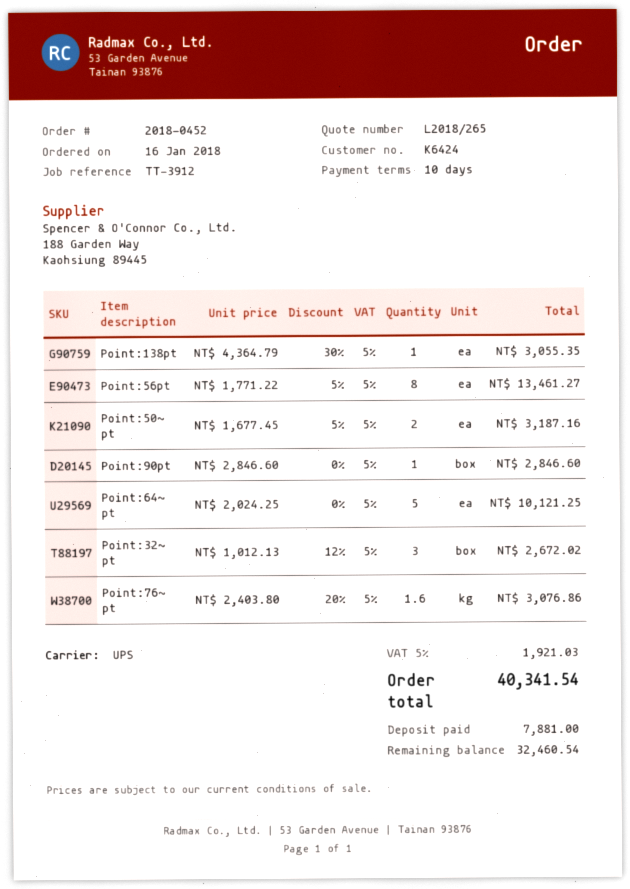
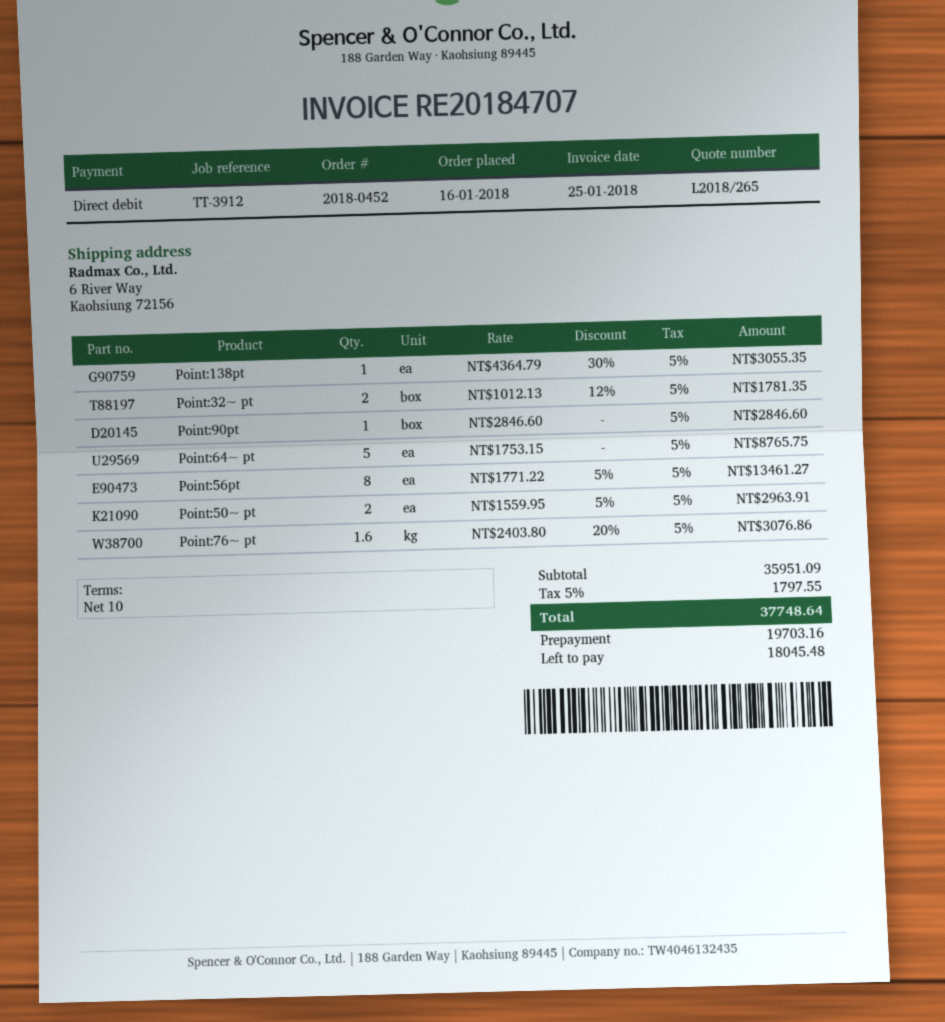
Point:50~ pt: 2 x 1677.45 - 5% = 3187.16 -> 2 x 1559.95 - 5% = 2963.91
Point:64~ pt: 5 x 2024.25 = 10121.25 -> 5 x 1753.15 = 8765.75
Point:32~ pt: 3 x 1012.13 - 12% = 2672.02 -> 2 x 1012.13 - 12% = 1781.35
tax: 5% = 1921.03 -> 5% = 1797.55
total: 40341.54 -> 37748.64
deposit: 7881.00 -> 19703.16
balance: 32460.54 -> 18045.48

